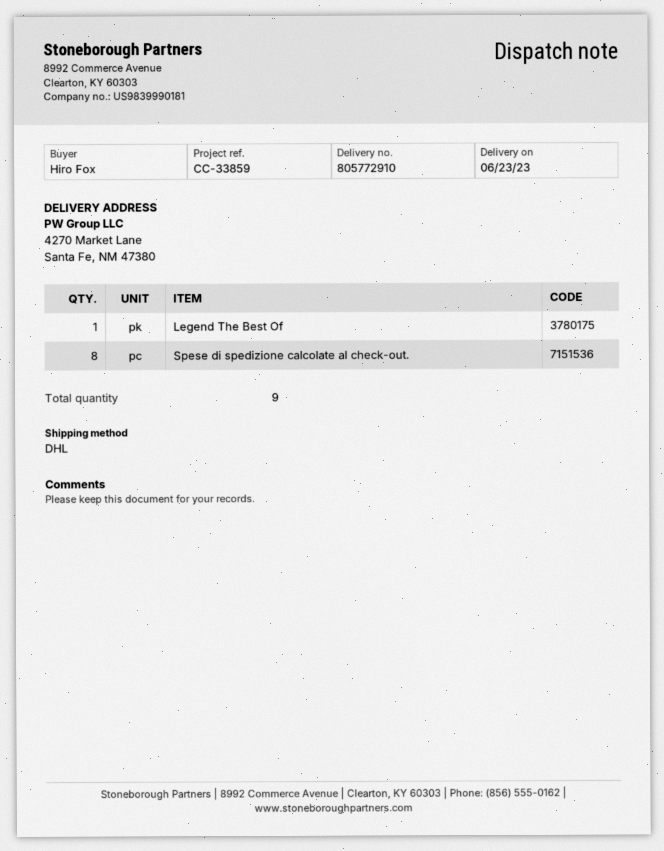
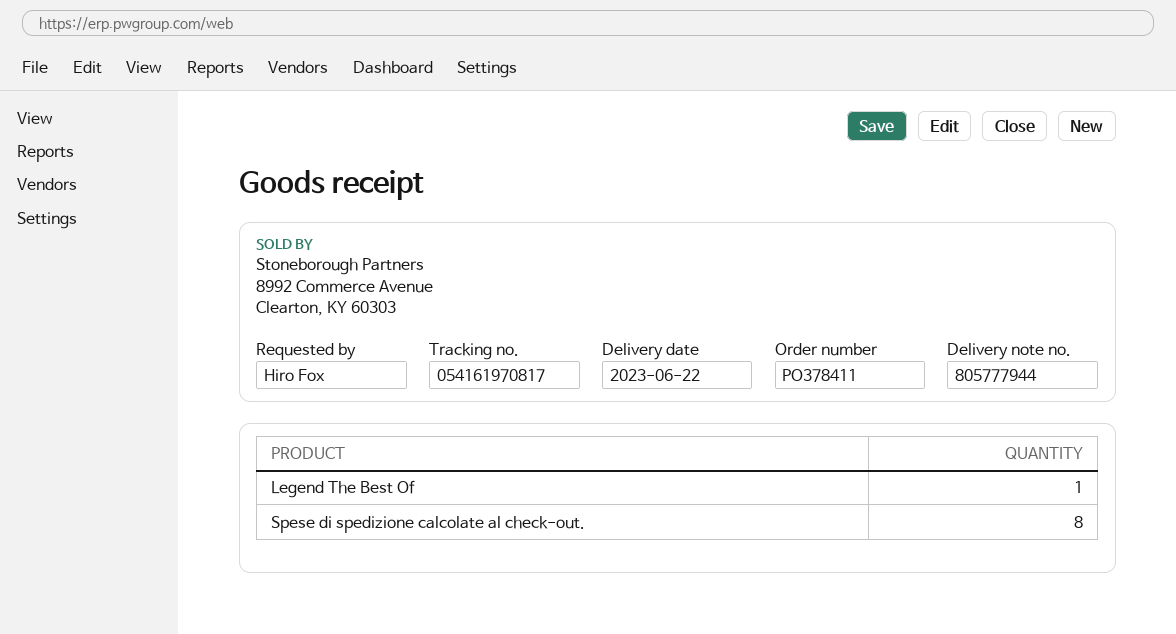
delivery note number: 805772910 -> 805777944
delivery date: 2023-06-23 -> 2023-06-22

